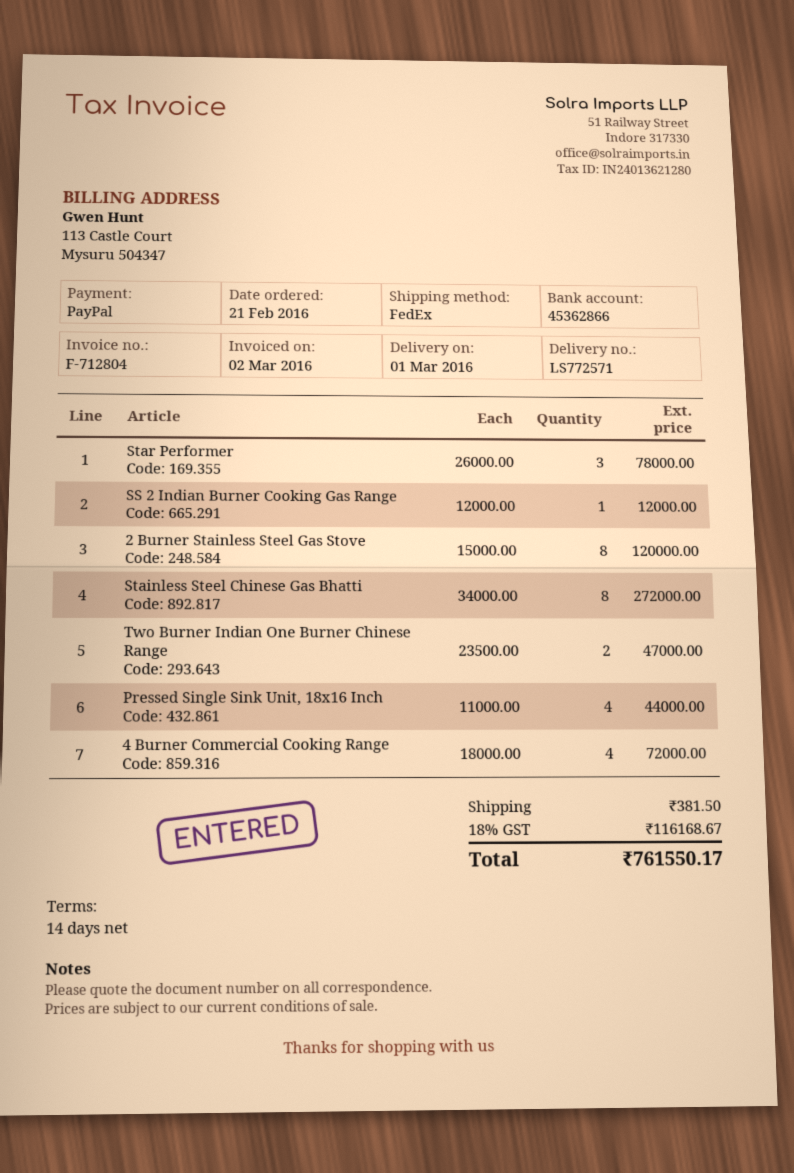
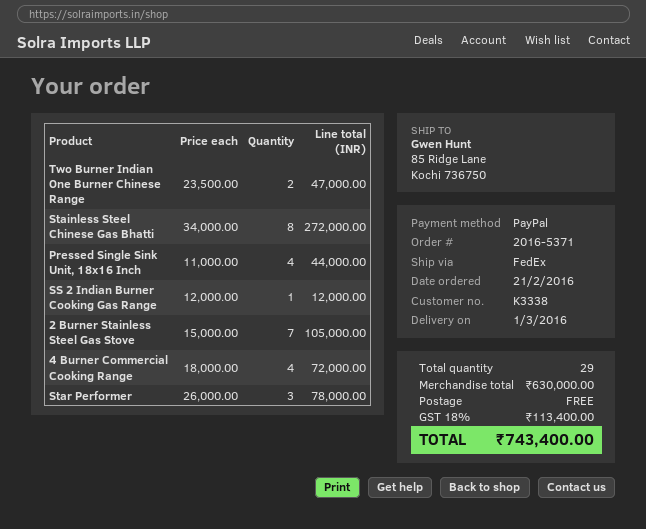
2 Burner Stainless Steel Gas Stove: 8 x 15000.00 = 120000.00 -> 7 x 15000.00 = 105000.00
shipping: 381.50 -> 0.00
tax: 18% = 116168.67 -> 18% = 113400.00
total: 761550.17 -> 743400.00

